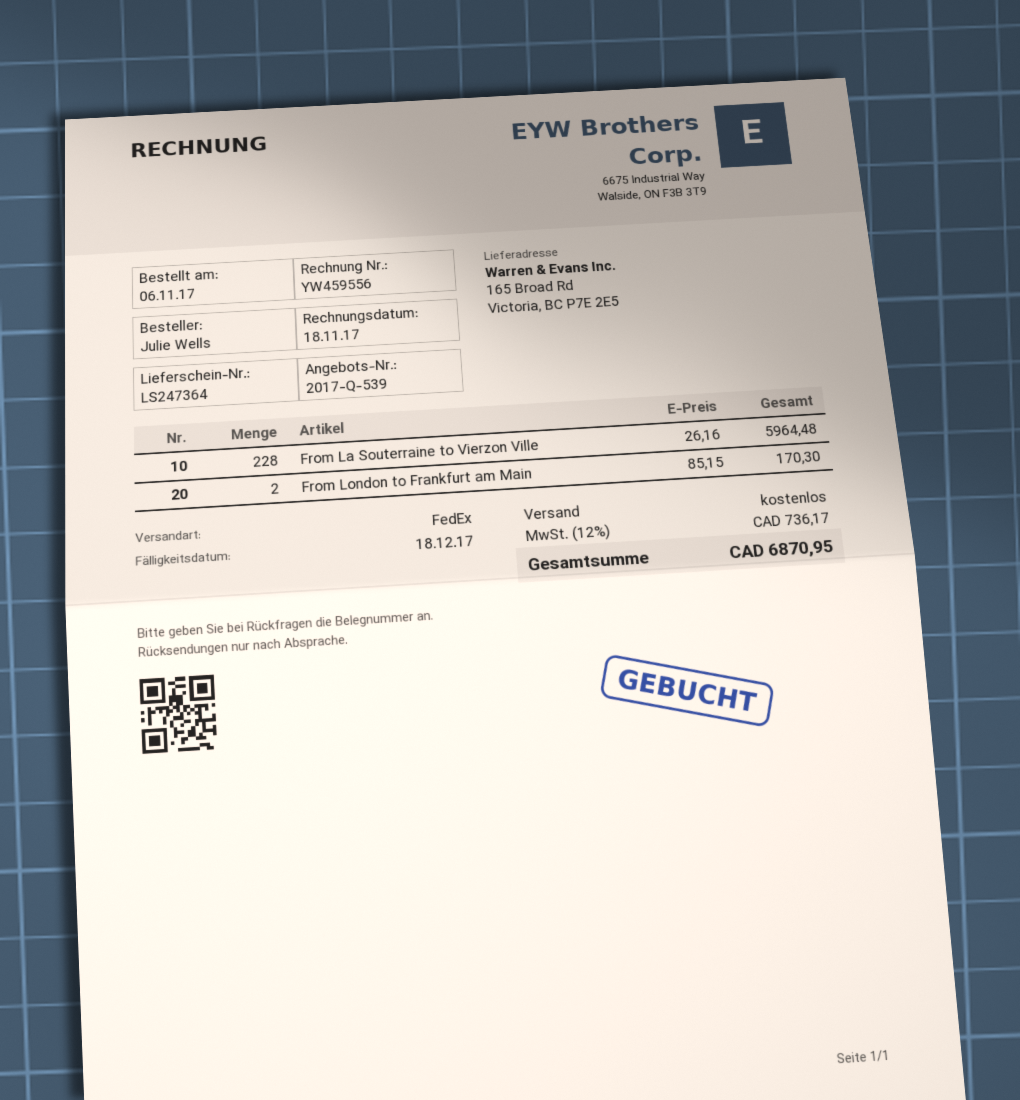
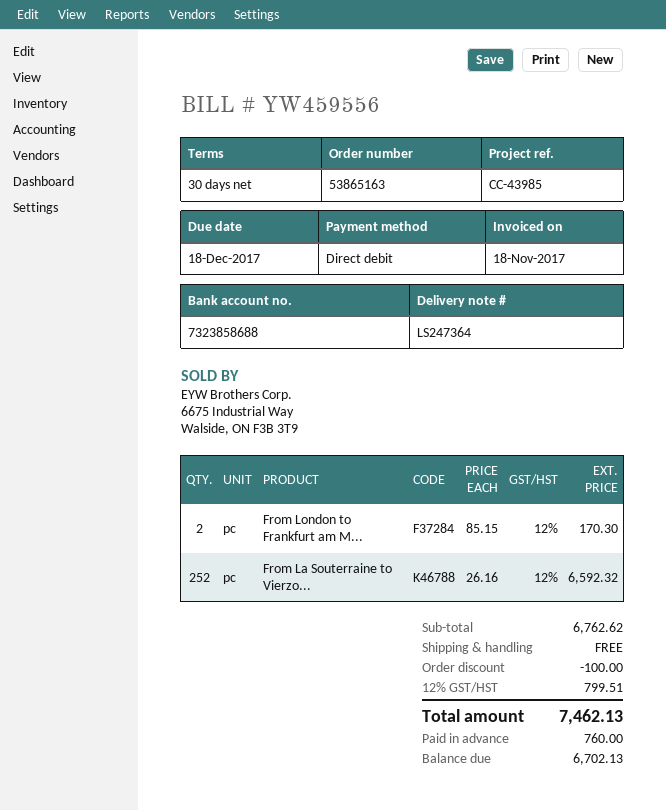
From La Souterraine to Vierzon Ville: 228 x 26.16 = 5964.48 -> 252 x 26.16 = 6592.32
discount: none -> 100.00
tax: 12% = 736.17 -> 12% = 799.51
total: 6870.95 -> 7462.13

